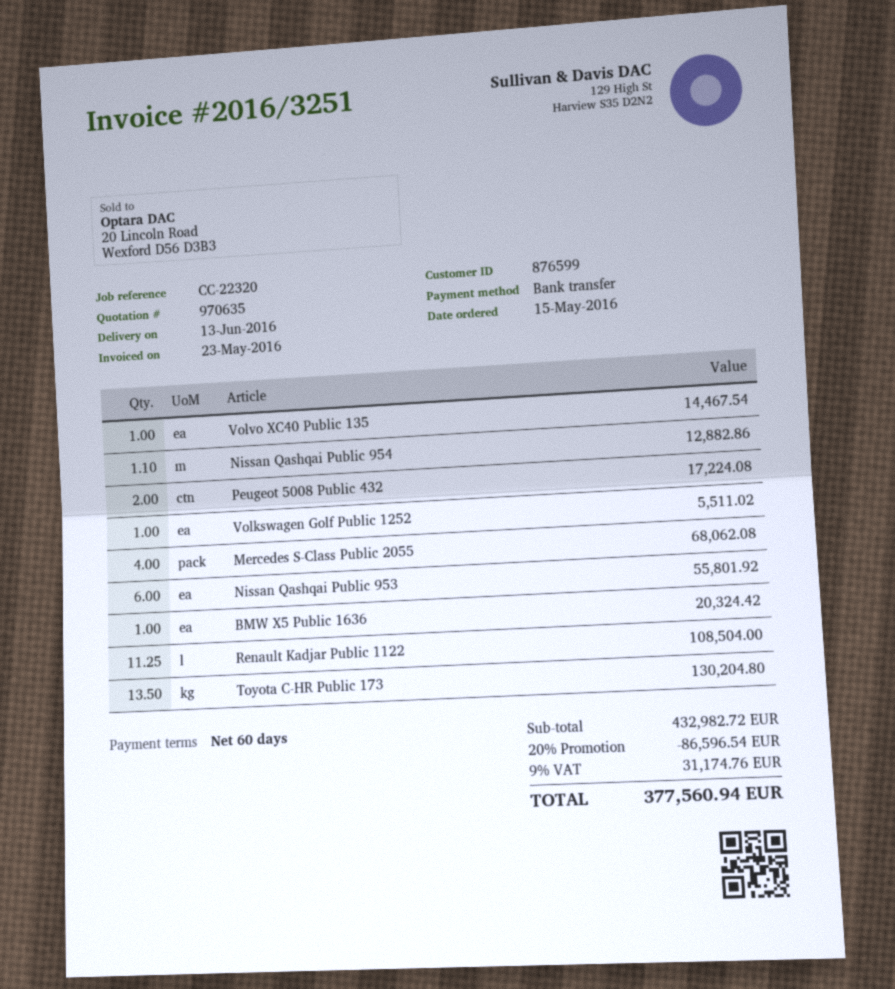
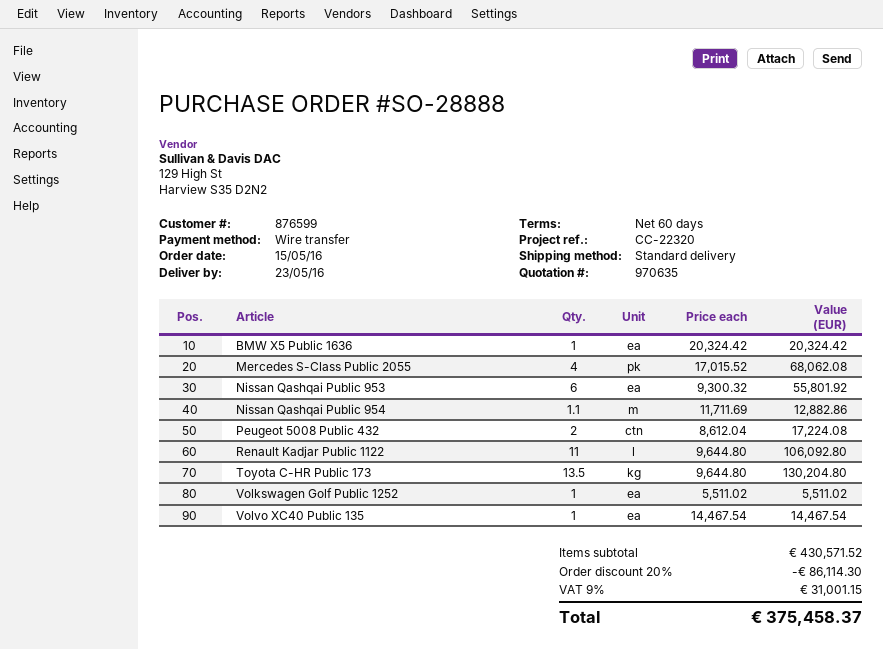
delivery date: 2016-06-13 -> 2016-05-23
Renault Kadjar Public 1122: 11.25 for 108504.00 -> 11 for 106092.80
subtotal: 432982.72 -> 430571.52
discount: 20% = 86596.54 -> 20% = 86114.30
tax: 9% = 31174.76 -> 9% = 31001.15
total: 377560.94 -> 375458.37

